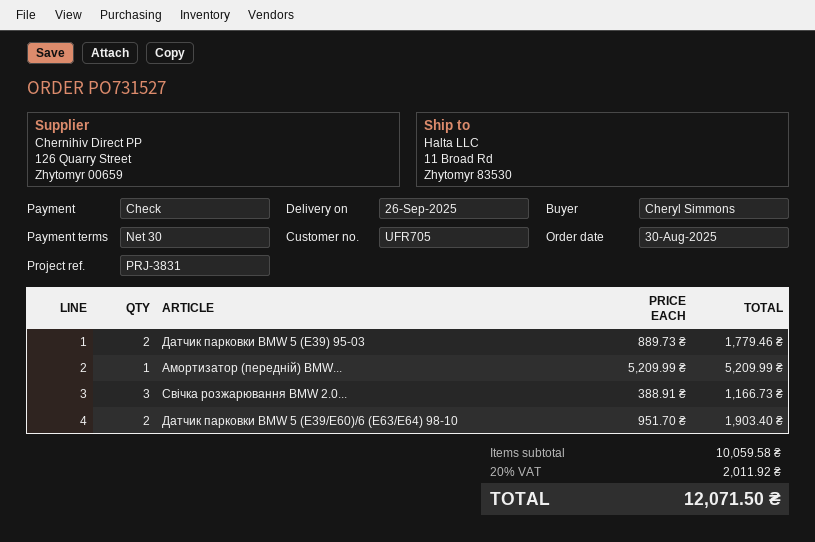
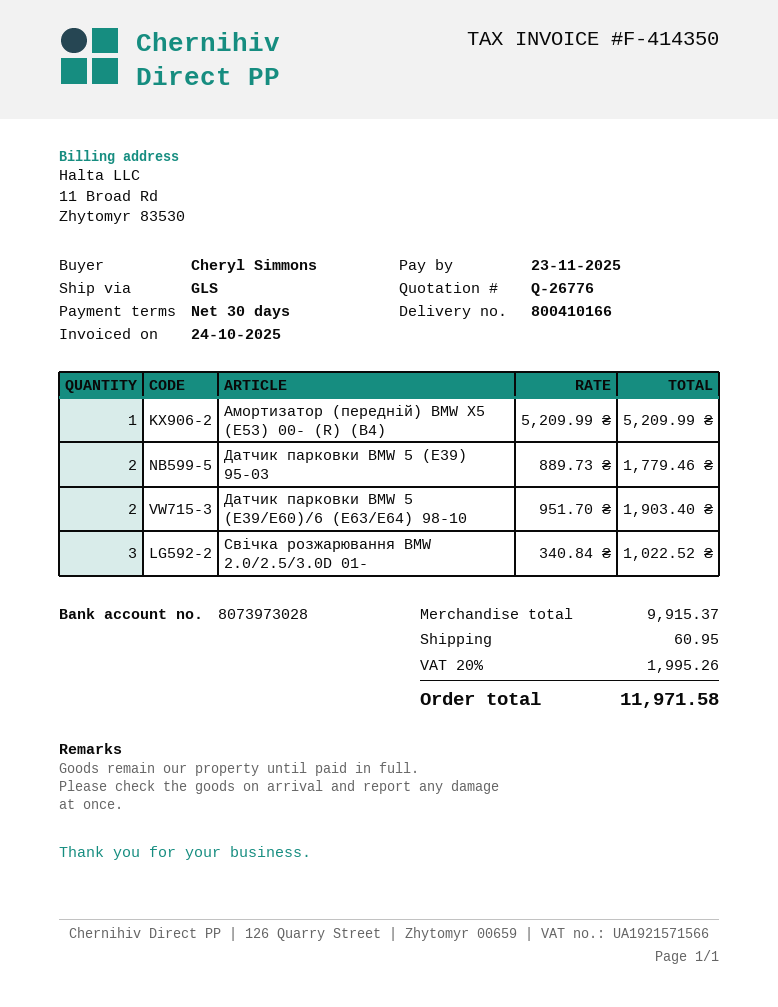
Свічка розжарювання BMW 2.0...: 3 x 388.91 = 1166.73 -> 3 x 340.84 = 1022.52
subtotal: 10059.58 -> 9915.37
shipping: none -> 60.95
tax: 20% = 2011.92 -> 20% = 1995.26
total: 12071.50 -> 11971.58

